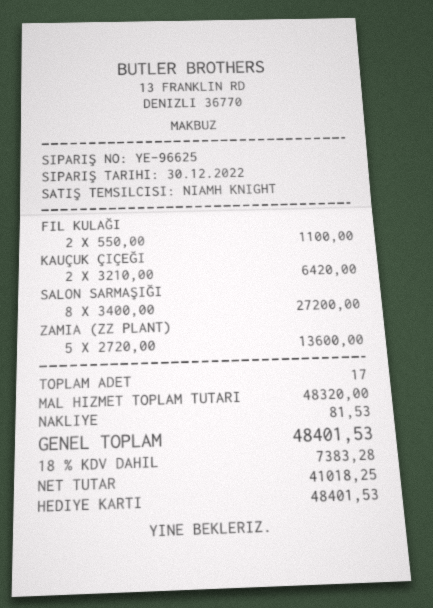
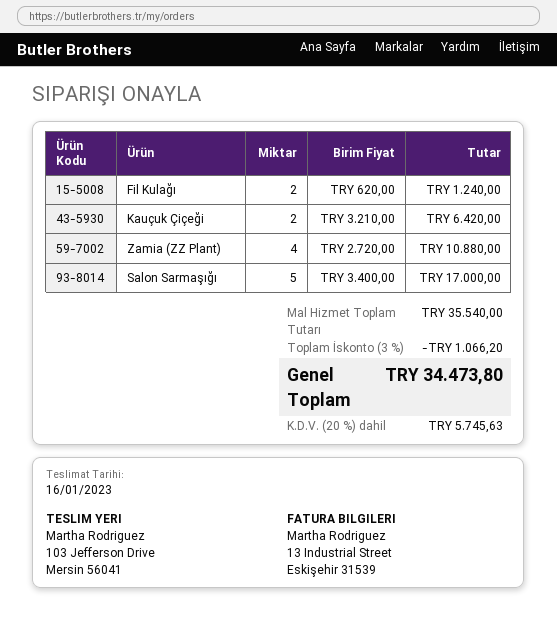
FIL KULAĞI: 2 x 550.00 = 1100.00 -> 2 x 620.00 = 1240.00
SALON SARMAŞIĞI: 8 x 3400.00 = 27200.00 -> 5 x 3400.00 = 17000.00
ZAMIA (ZZ PLANT): 5 x 2720.00 = 13600.00 -> 4 x 2720.00 = 10880.00
subtotal: 48320.00 -> 35540.00
discount: none -> 3% = 1066.20
shipping: 81.53 -> none
tax: 18% = 7383.28 -> 20% = 5745.63
total: 48401.53 -> 34473.80

